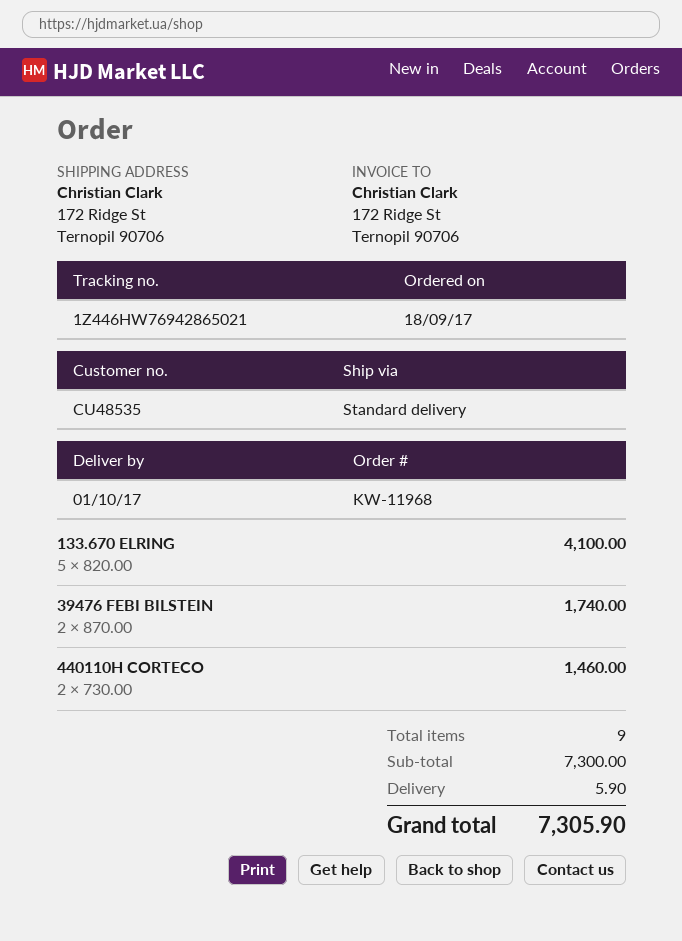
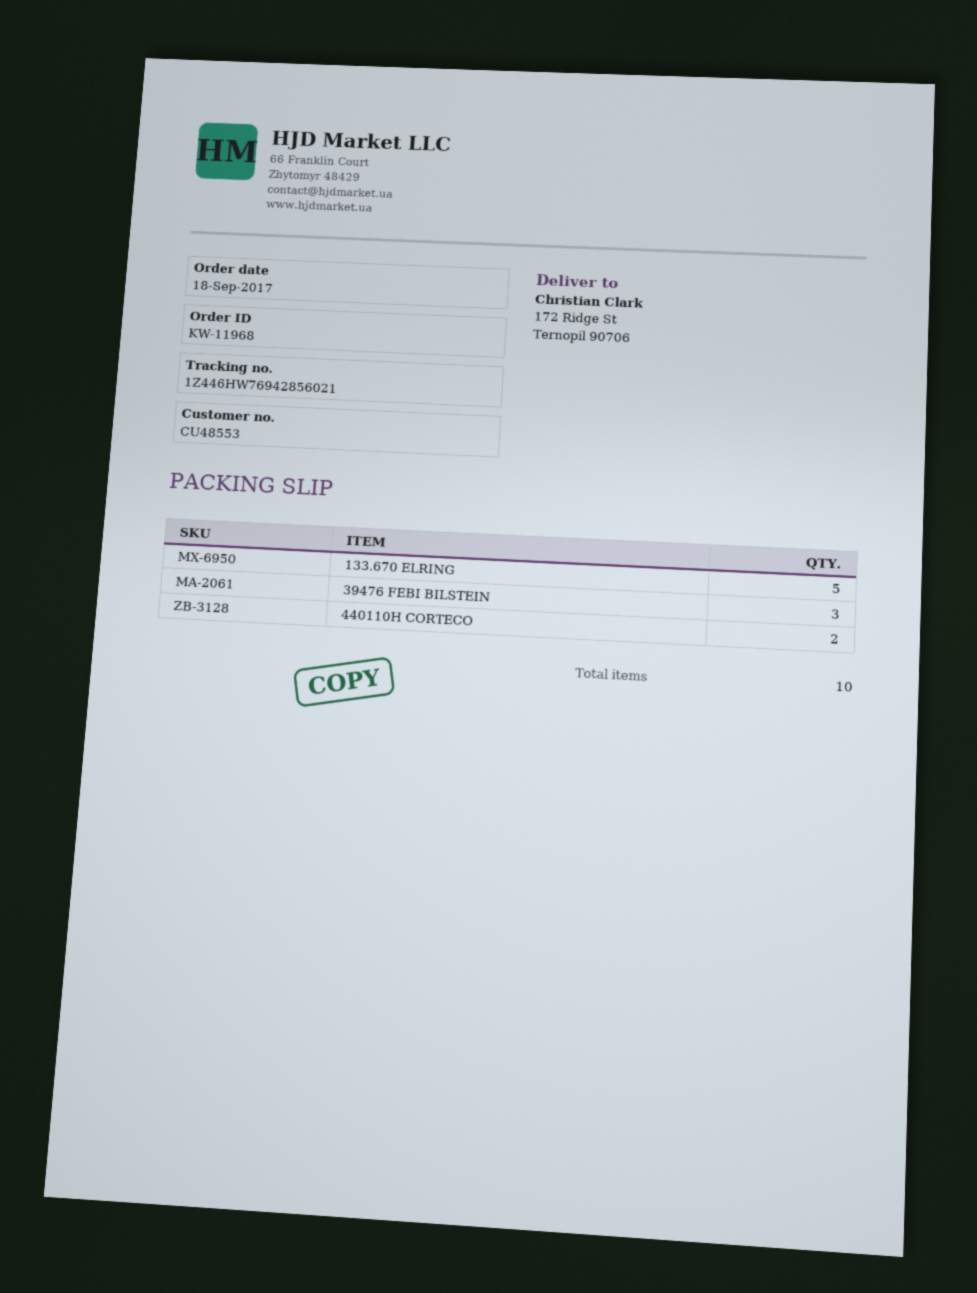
customer number: CU48535 -> CU48553
tracking number: 1Z446HW76942865021 -> 1Z446HW76942856021
39476 FEBI BILSTEIN: 2 -> 3
total quantity: 9 -> 10

